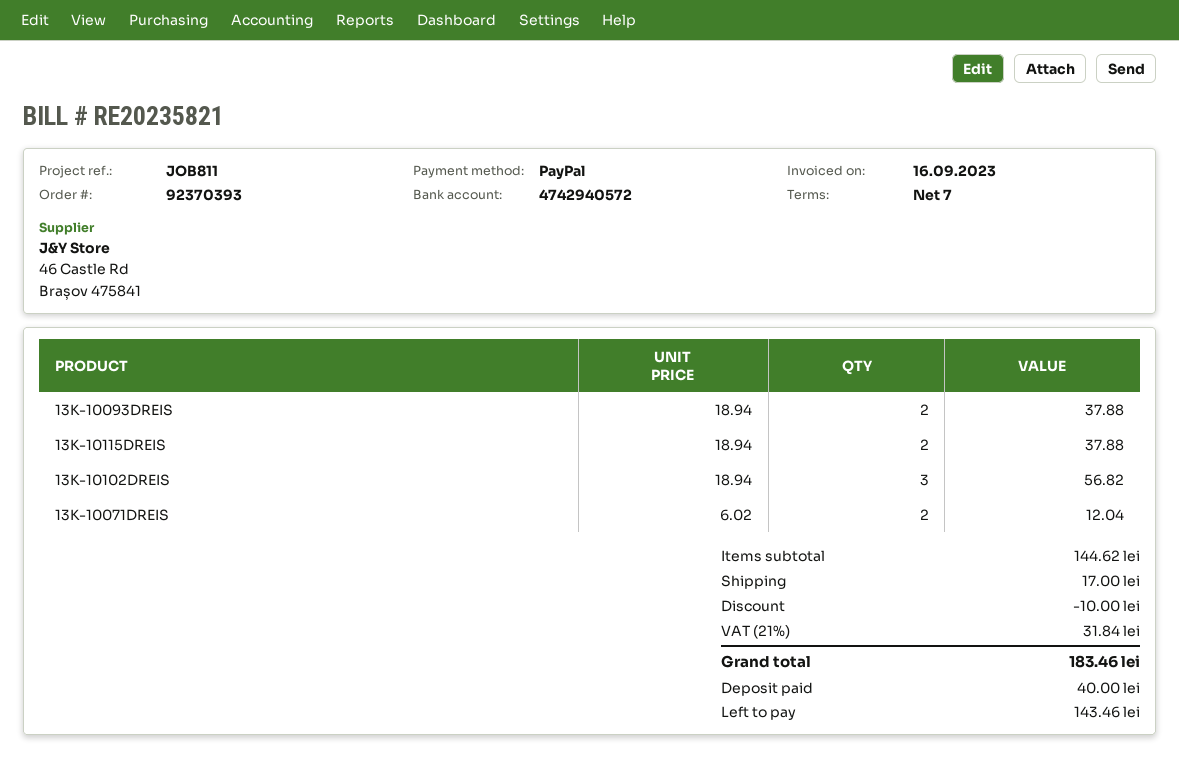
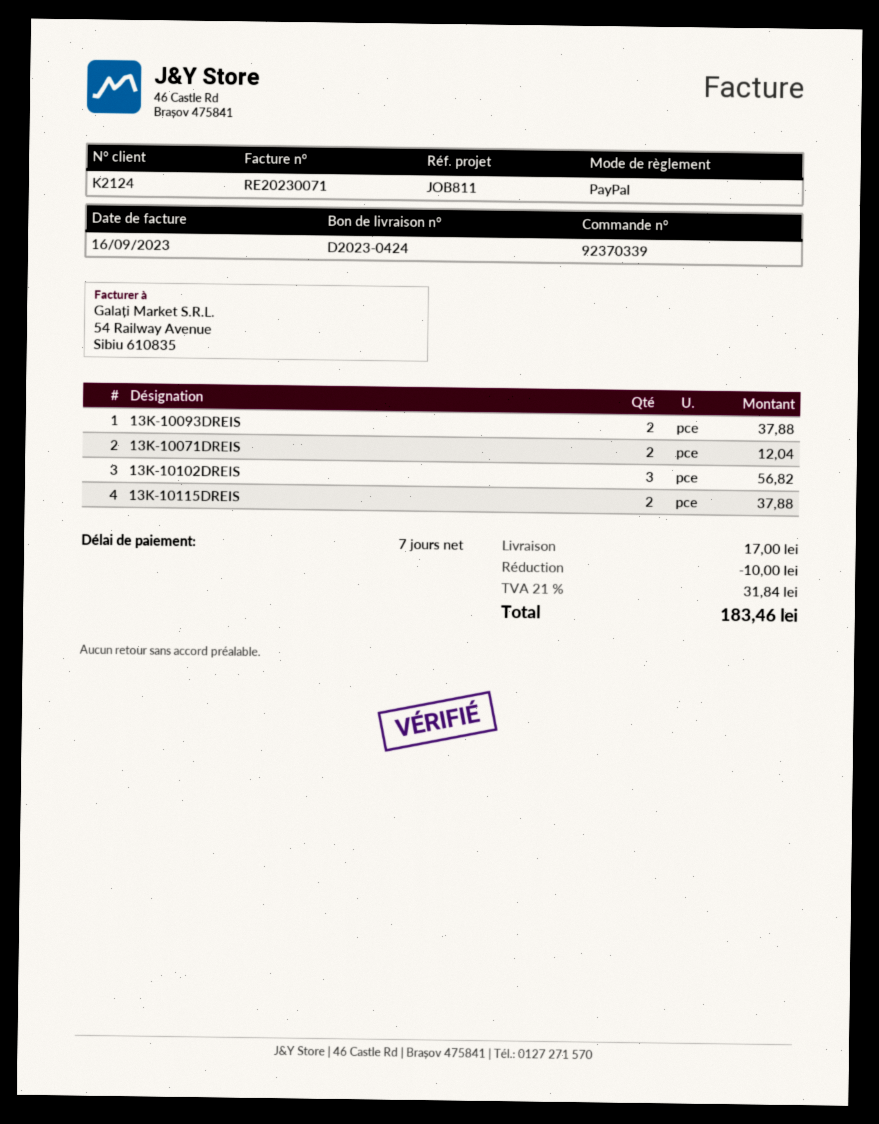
order number: 92370393 -> 92370339
invoice number: RE20235821 -> RE20230071

